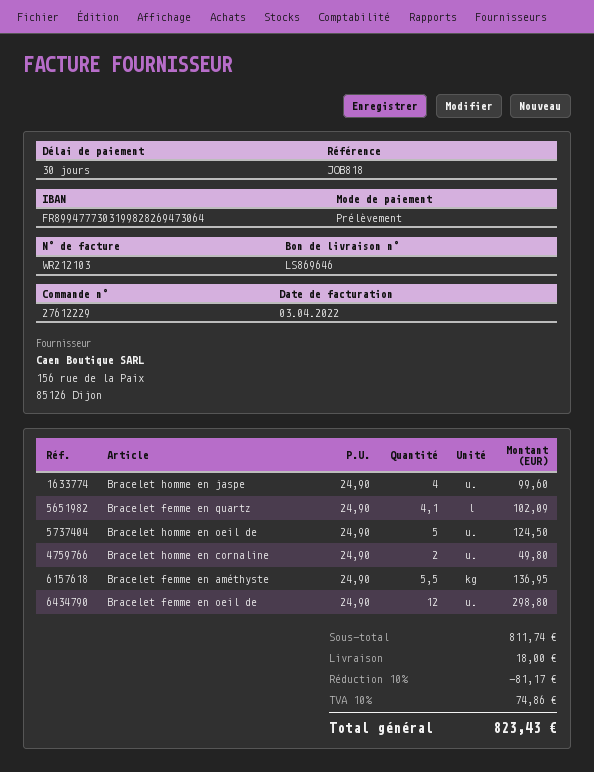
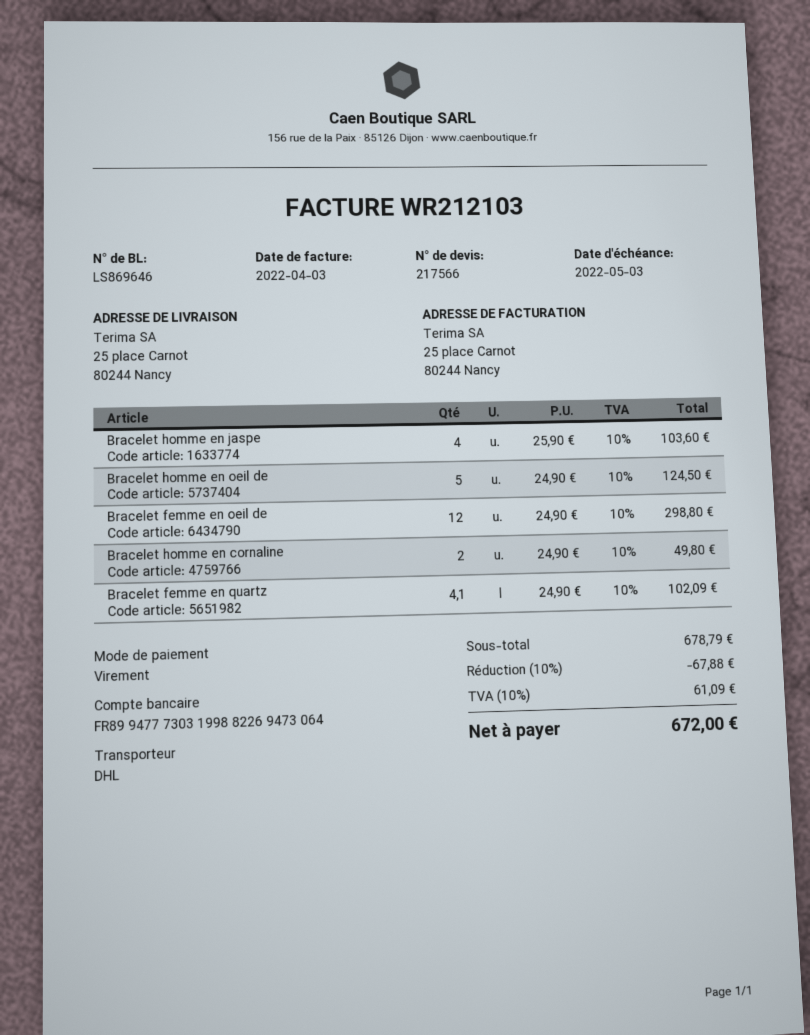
payment method: direct debit -> bank transfer
bank account: FR8994777303199828269473064 -> FR8994777303199882269473064
Bracelet homme en jaspe: 4 x 24.90 = 99.60 -> 4 x 25.90 = 103.60
Bracelet femme en améthyste: 5.5 x 24.90 = 136.95 -> none
subtotal: 811.74 -> 678.79
discount: 10% = 81.17 -> 10% = 67.88
shipping: 18.00 -> none
tax: 10% = 74.86 -> 10% = 61.09
total: 823.43 -> 672.00

